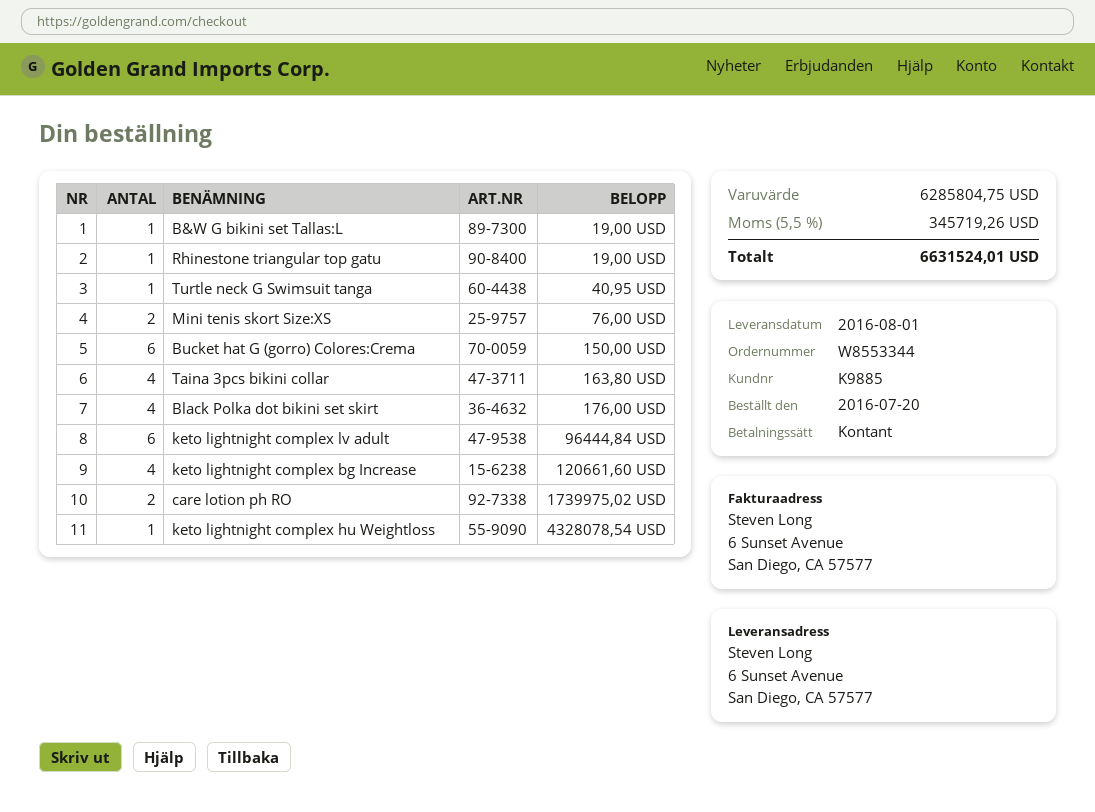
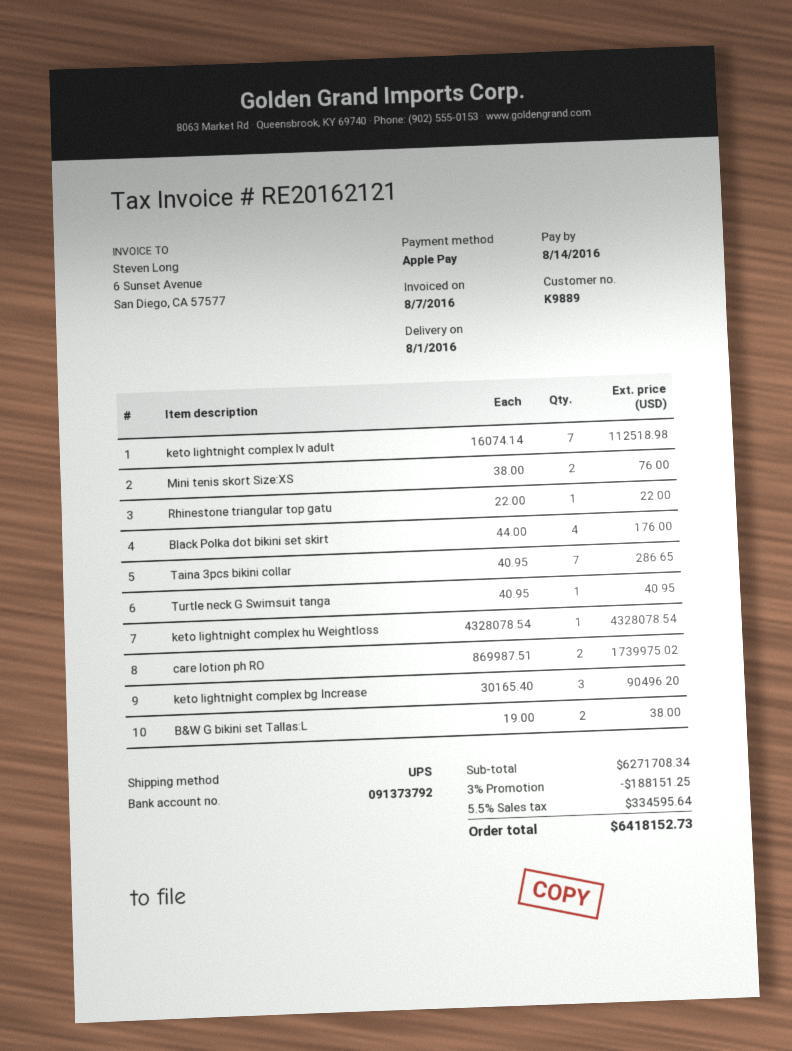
customer number: K9885 -> K9889
payment method: cash -> Apple Pay
B&W G bikini set Tallas:L: 1 for 19.00 -> 2 for 38.00
Rhinestone triangular top gatu: 1 for 19.00 -> 1 for 22.00
Bucket hat G (gorro) Colores:Crema: 6 for 150.00 -> none
Taina 3pcs bikini collar: 4 for 163.80 -> 7 for 286.65
keto lightnight complex lv adult: 6 for 96444.84 -> 7 for 112518.98
keto lightnight complex bg Increase: 4 for 120661.60 -> 3 for 90496.20
subtotal: 6285804.75 -> 6271708.34
discount: none -> 3% = 188151.25
tax: 5.5% = 345719.26 -> 5.5% = 334595.64
total: 6631524.01 -> 6418152.73

